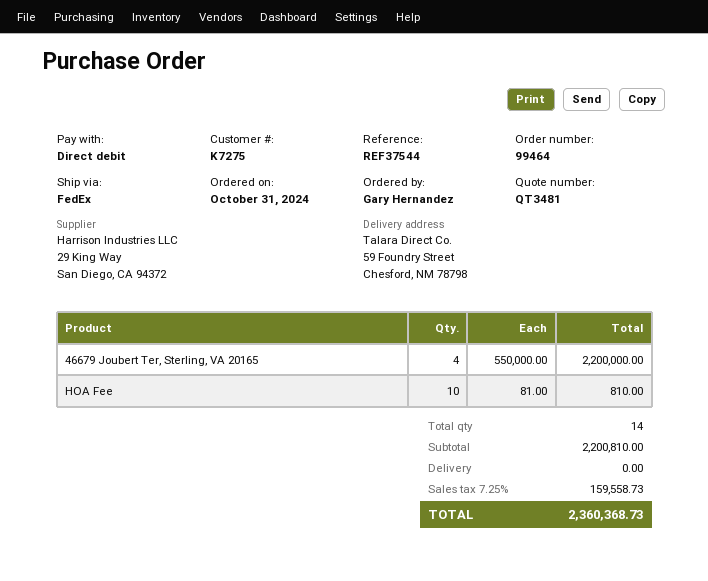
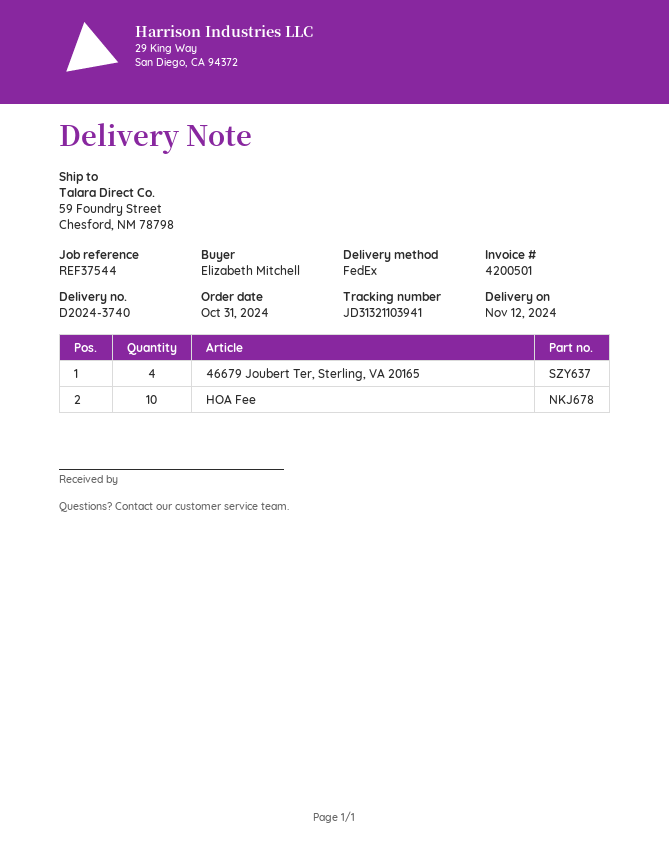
ordered by: Gary Hernandez -> Elizabeth Mitchell

